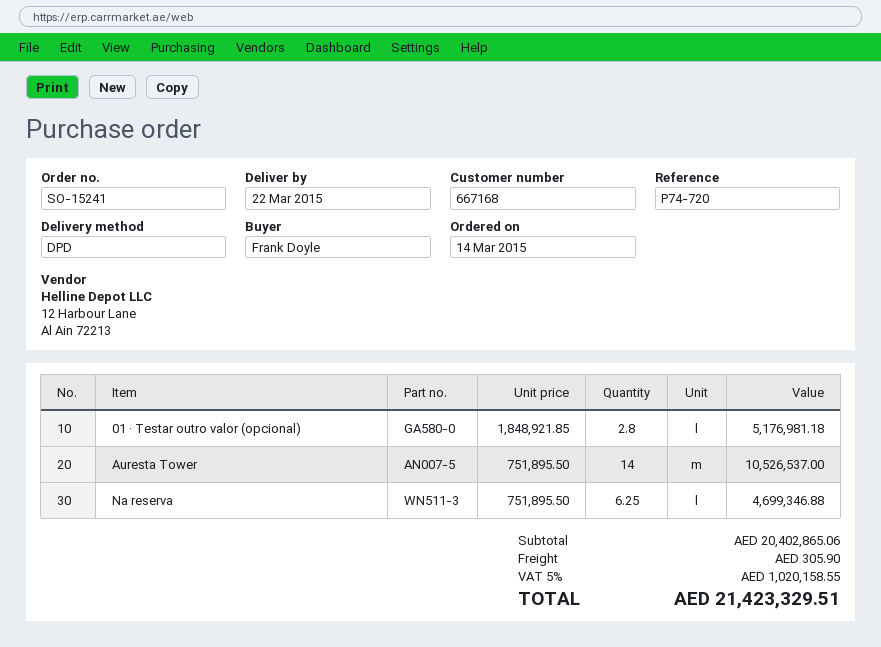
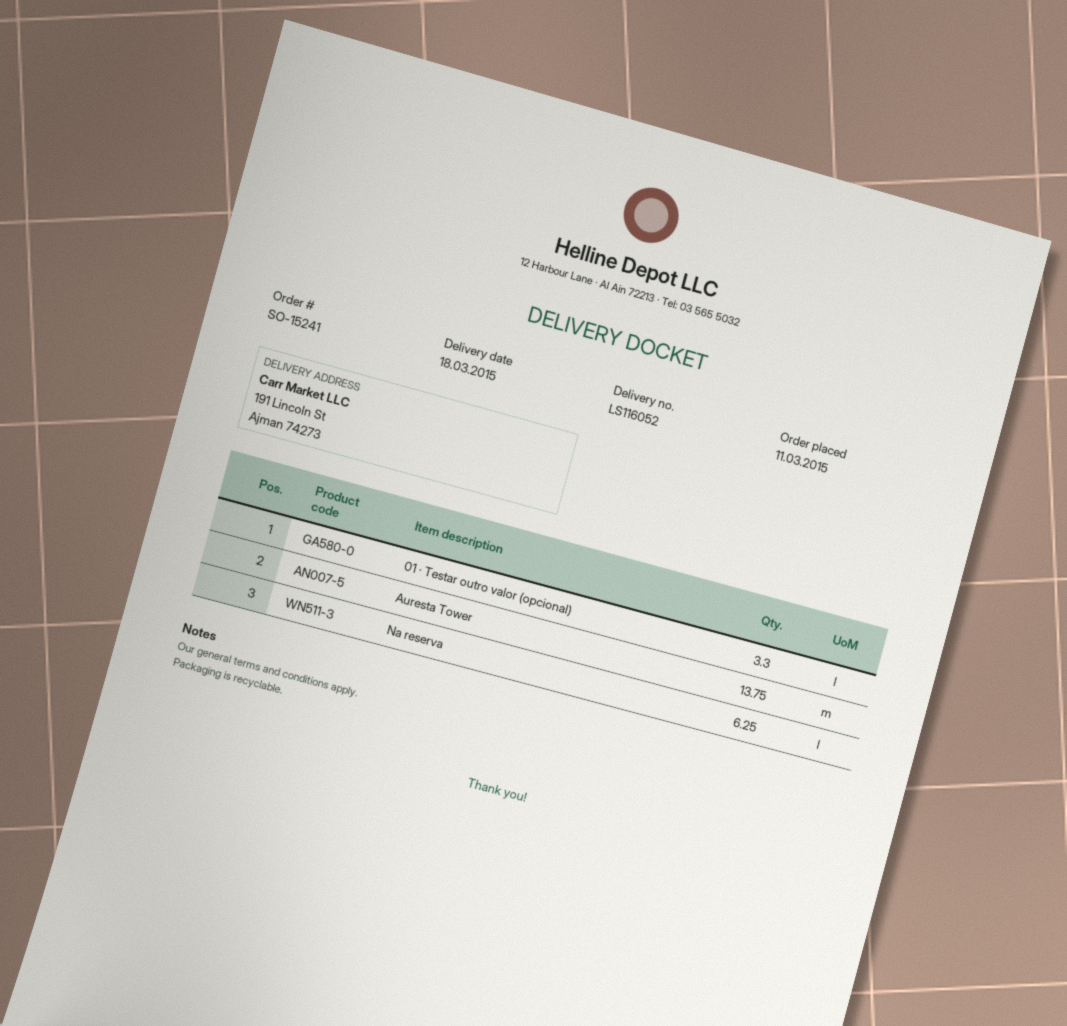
order date: 2015-03-14 -> 2015-03-11
delivery date: 2015-03-22 -> 2015-03-18
01 · Testar outro valor (opcional): 2.8 -> 3.3
Auresta Tower: 14 -> 13.75

